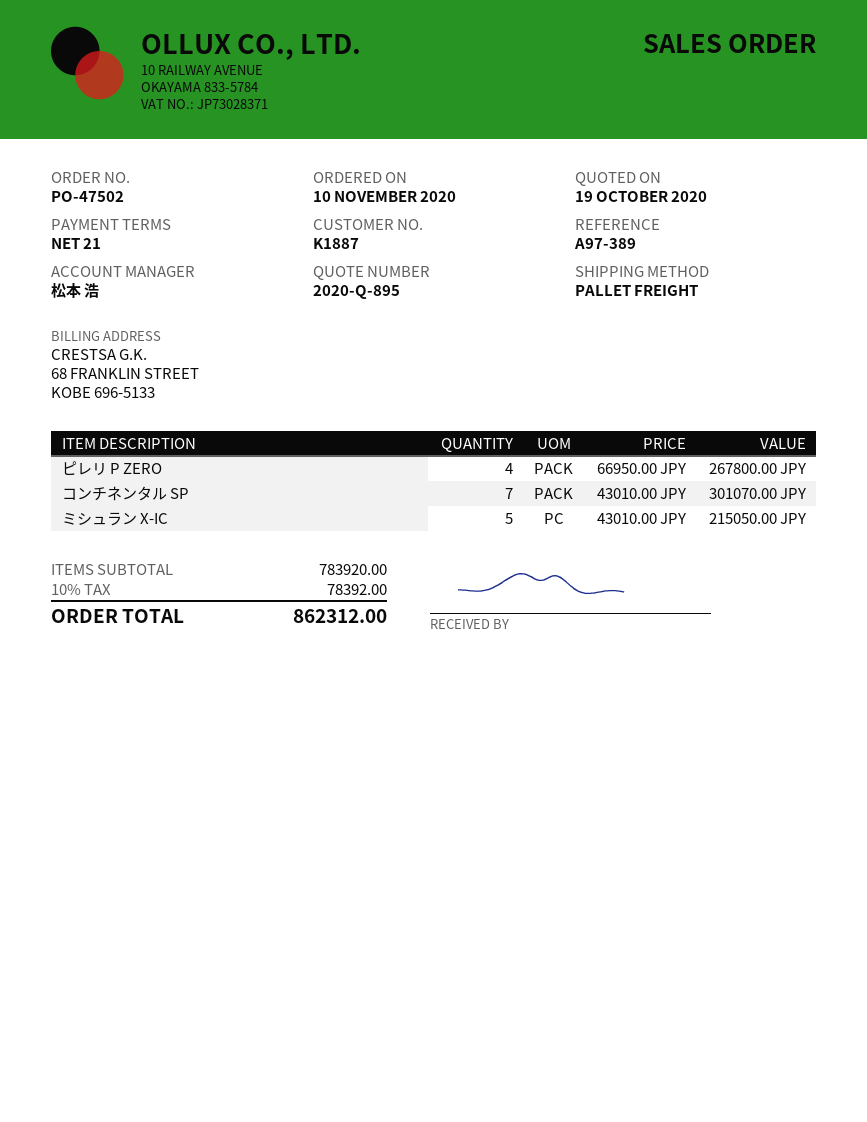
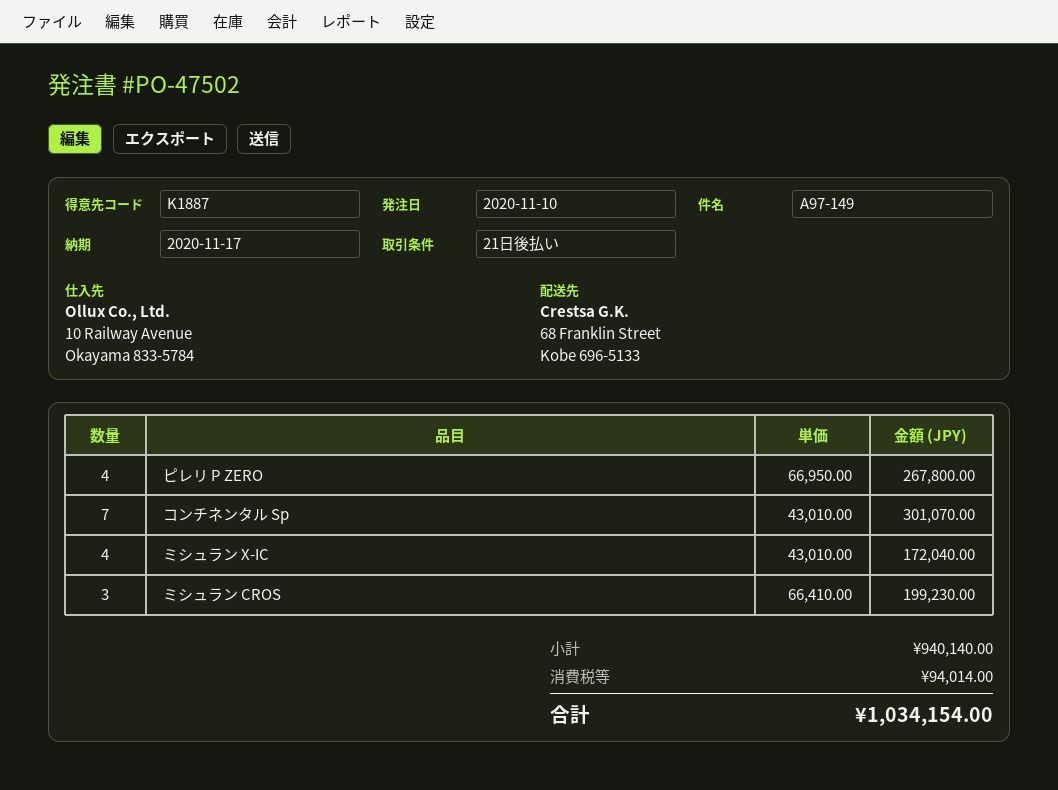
reference: A97-389 -> A97-149
ミシュラン X-IC: 5 x 43010.00 = 215050.00 -> 4 x 43010.00 = 172040.00
ミシュラン CROS: none -> 3 x 66410.00 = 199230.00
subtotal: 783920.00 -> 940140.00
tax: 78392.00 -> 94014.00
total: 862312.00 -> 1034154.00

